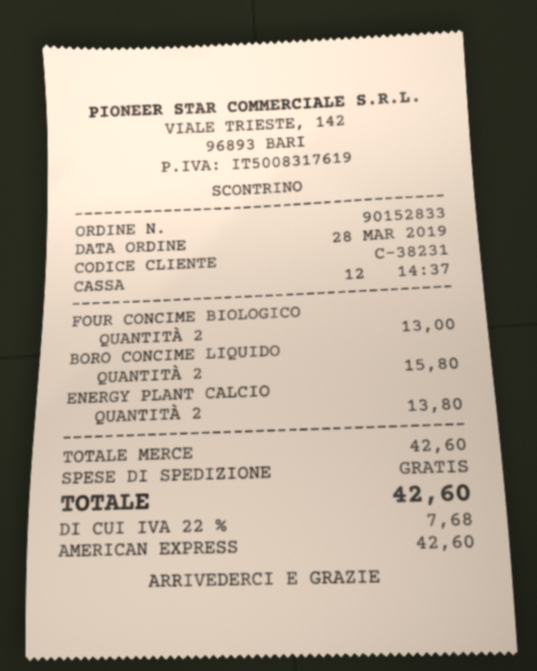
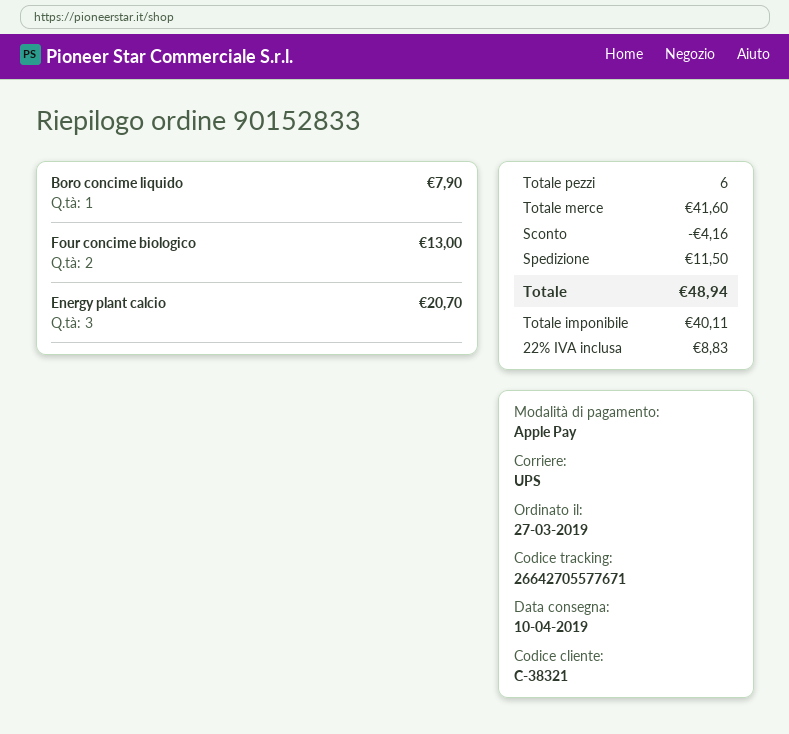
order date: 2019-03-28 -> 2019-03-27
customer number: C-38231 -> C-38321
payment method: American Express -> Apple Pay
BORO CONCIME LIQUIDO: 2 for 15.80 -> 1 for 7.90
ENERGY PLANT CALCIO: 2 for 13.80 -> 3 for 20.70
subtotal: 42.60 -> 41.60
discount: none -> 4.16
shipping: 0.00 -> 11.50
tax: 22% = 7.68 -> 22% = 8.83
total: 42.60 -> 48.94

